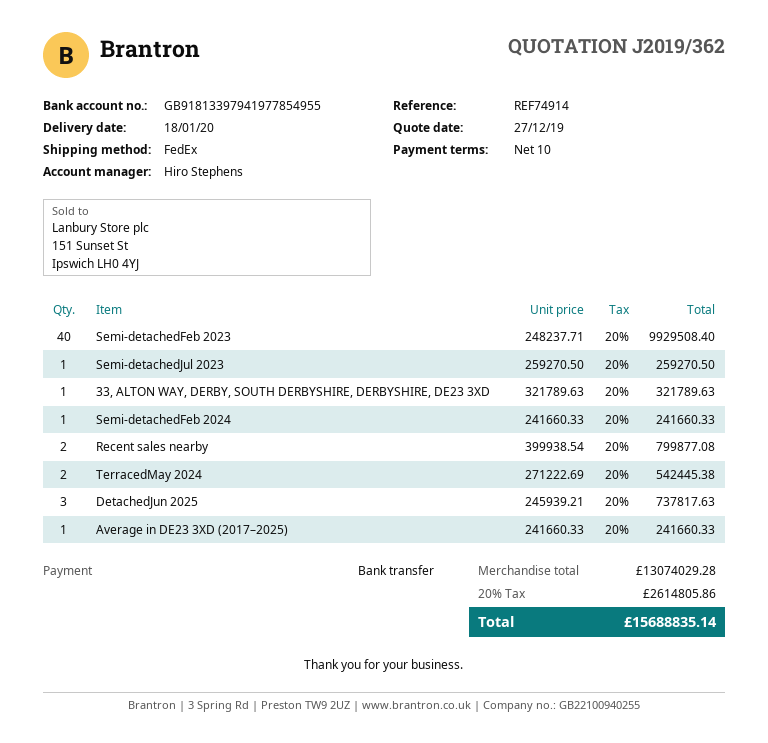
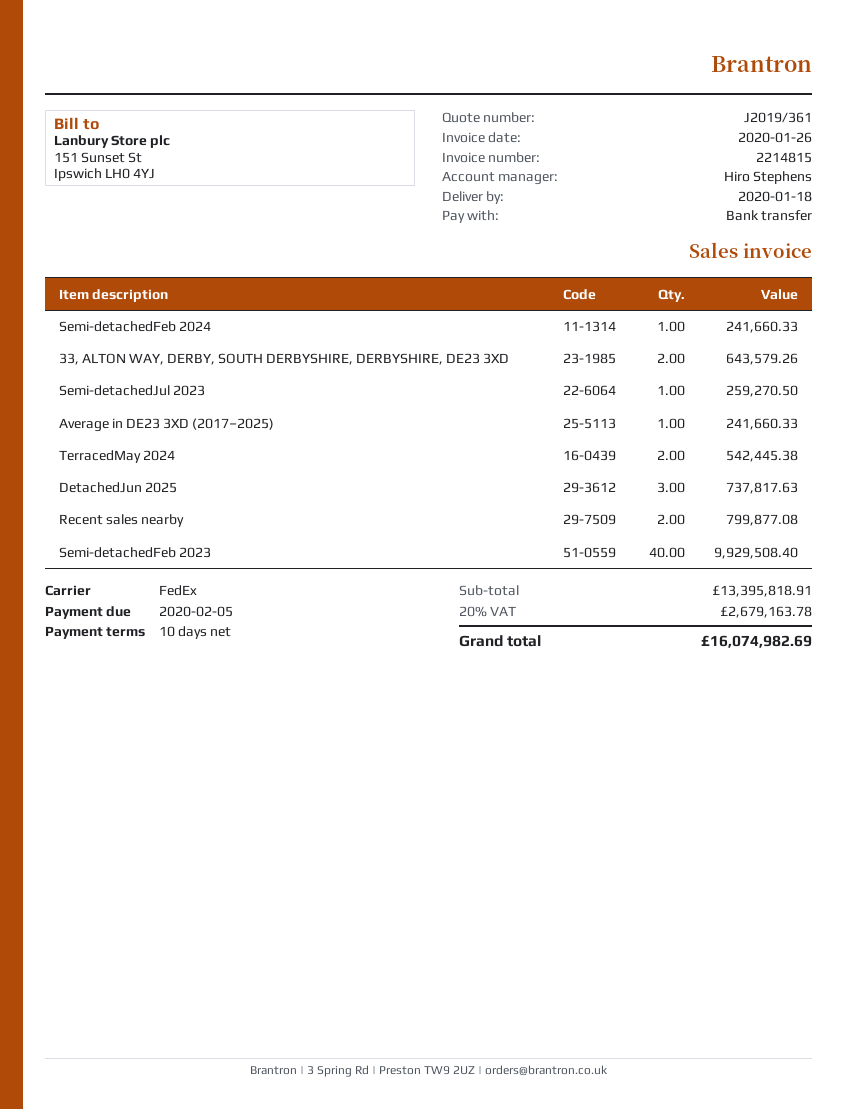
quote number: J2019/362 -> J2019/361
33, ALTON WAY, DERBY, SOUTH DERBYSHIRE, DERBYSHIRE, DE23 3XD: 1 for 321789.63 -> 2 for 643579.26
subtotal: 13074029.28 -> 13395818.91
tax: 20% = 2614805.86 -> 20% = 2679163.78
total: 15688835.14 -> 16074982.69

